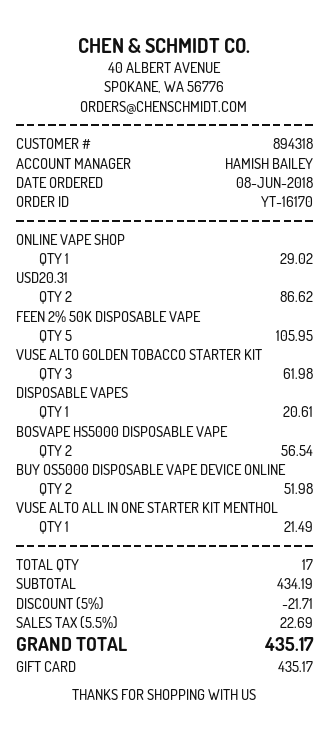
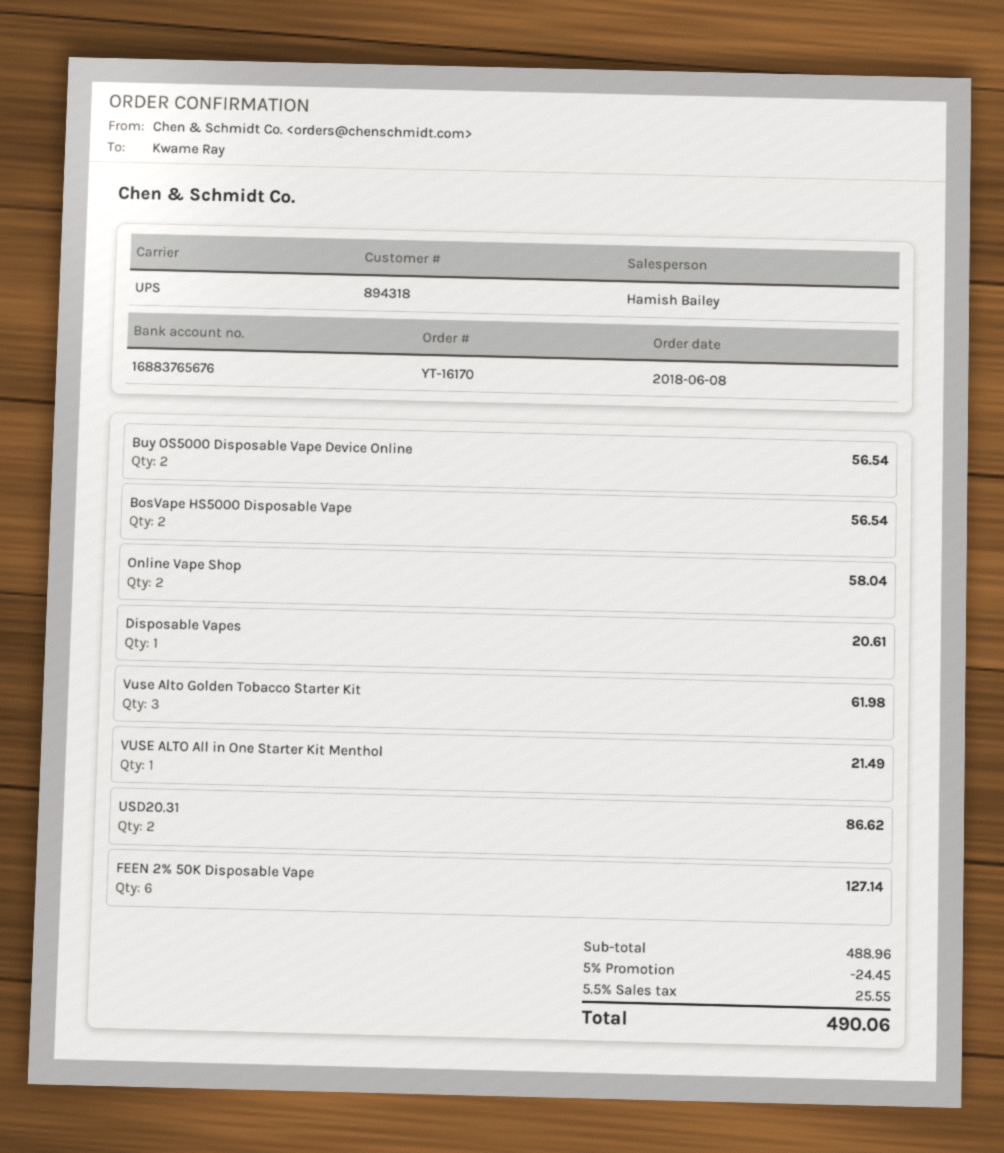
ONLINE VAPE SHOP: 1 for 29.02 -> 2 for 58.04
FEEN 2% 50K DISPOSABLE VAPE: 5 for 105.95 -> 6 for 127.14
BUY OS5000 DISPOSABLE VAPE DEVICE ONLINE: 2 for 51.98 -> 2 for 56.54
subtotal: 434.19 -> 488.96
discount: 5% = 21.71 -> 5% = 24.45
tax: 5.5% = 22.69 -> 5.5% = 25.55
total: 435.17 -> 490.06

